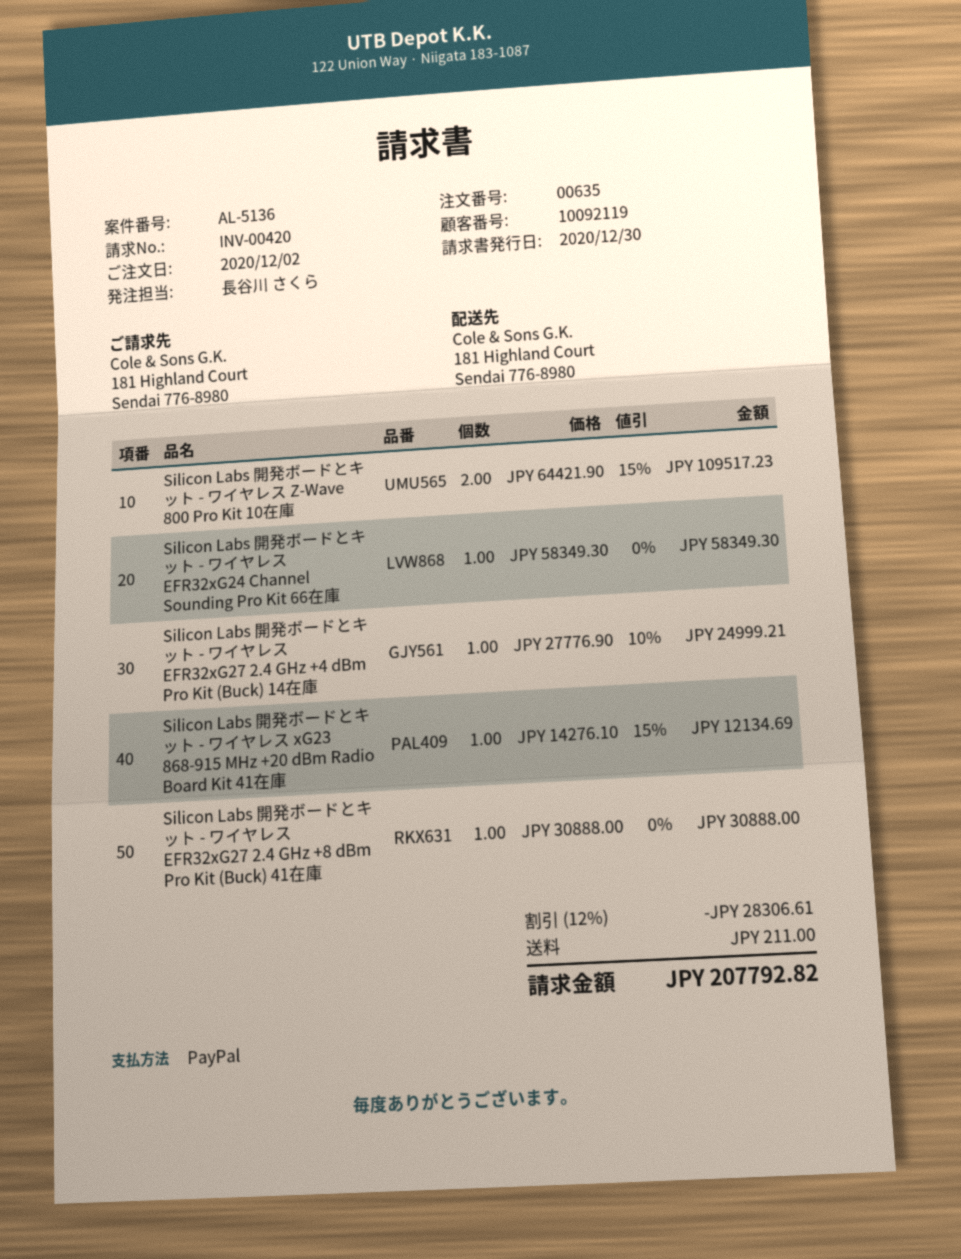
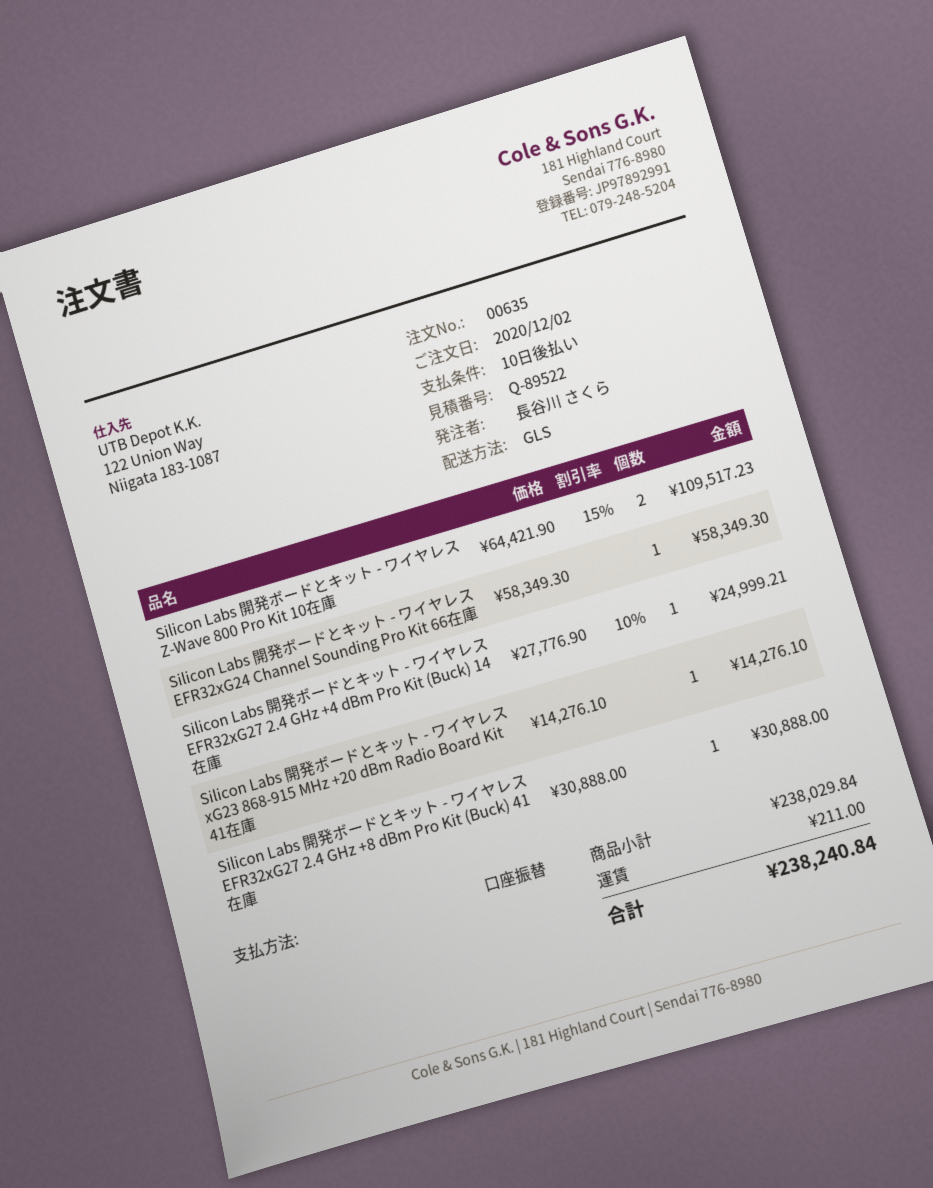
payment method: PayPal -> direct debit
Silicon Labs 開発ボードとキット - ワイヤレス xG23 868-915 MHz +20 dBm Radio Board Kit 41在庫: 1 x 14276.10 - 15% = 12134.69 -> 1 x 14276.10 = 14276.10
discount: 12% = 28306.61 -> none
total: 207792.82 -> 238240.84

